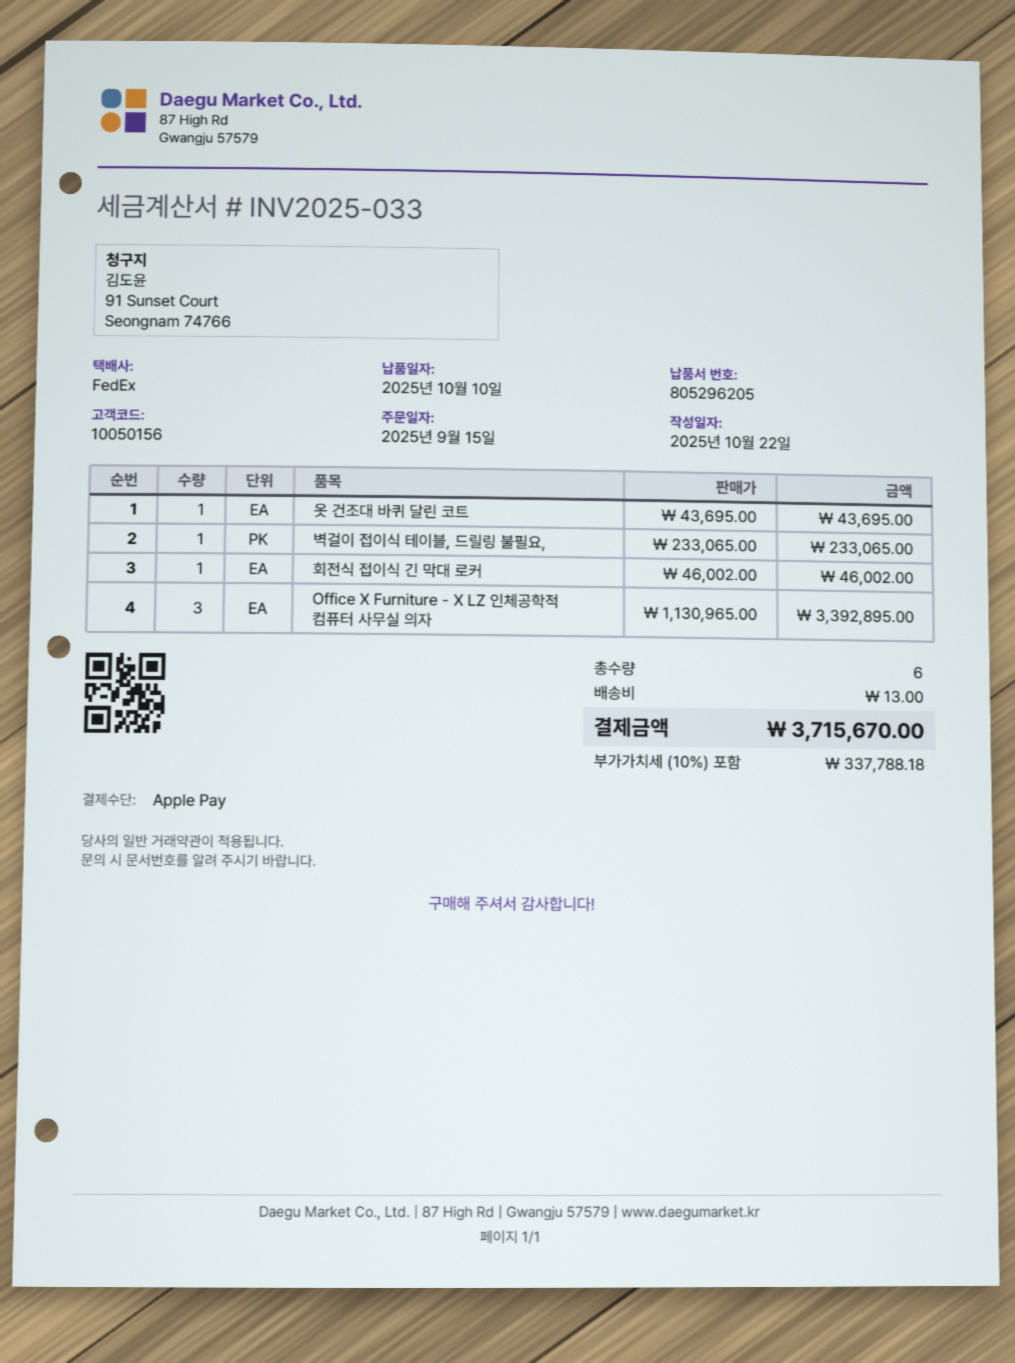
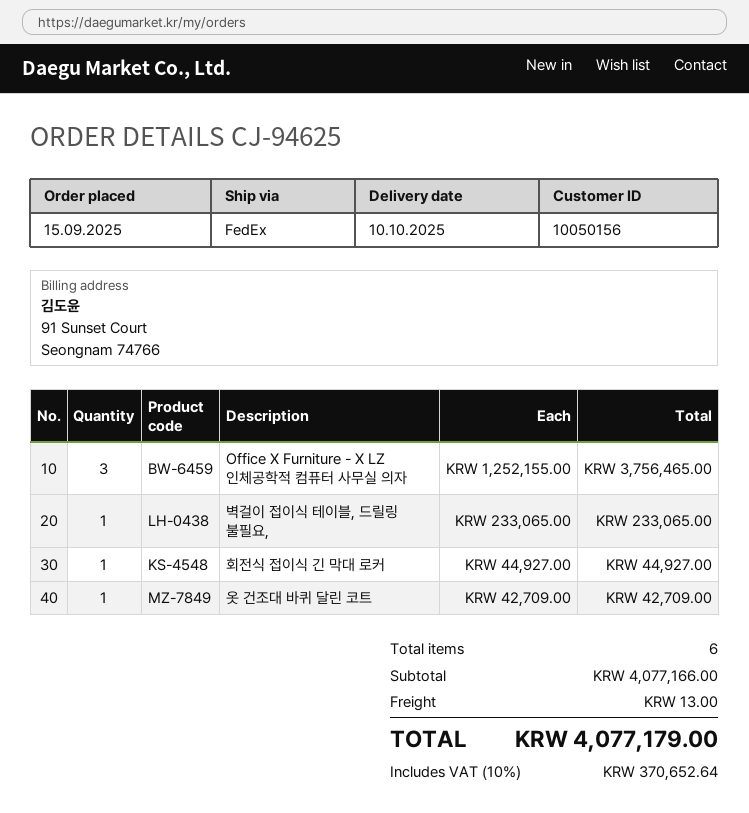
옷 건조대 바퀴 달린 코트: 1 x 43695.00 = 43695.00 -> 1 x 42709.00 = 42709.00
회전식 접이식 긴 막대 로커: 1 x 46002.00 = 46002.00 -> 1 x 44927.00 = 44927.00
Office X Furniture - X LZ 인체공학적 컴퓨터 사무실 의자: 3 x 1130965.00 = 3392895.00 -> 3 x 1252155.00 = 3756465.00
tax: 10% = 337788.18 -> 10% = 370652.64
total: 3715670.00 -> 4077179.00

